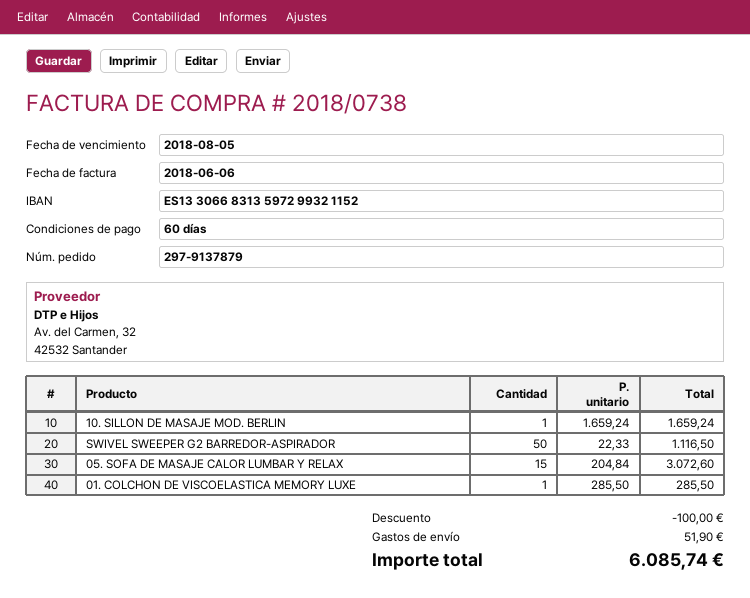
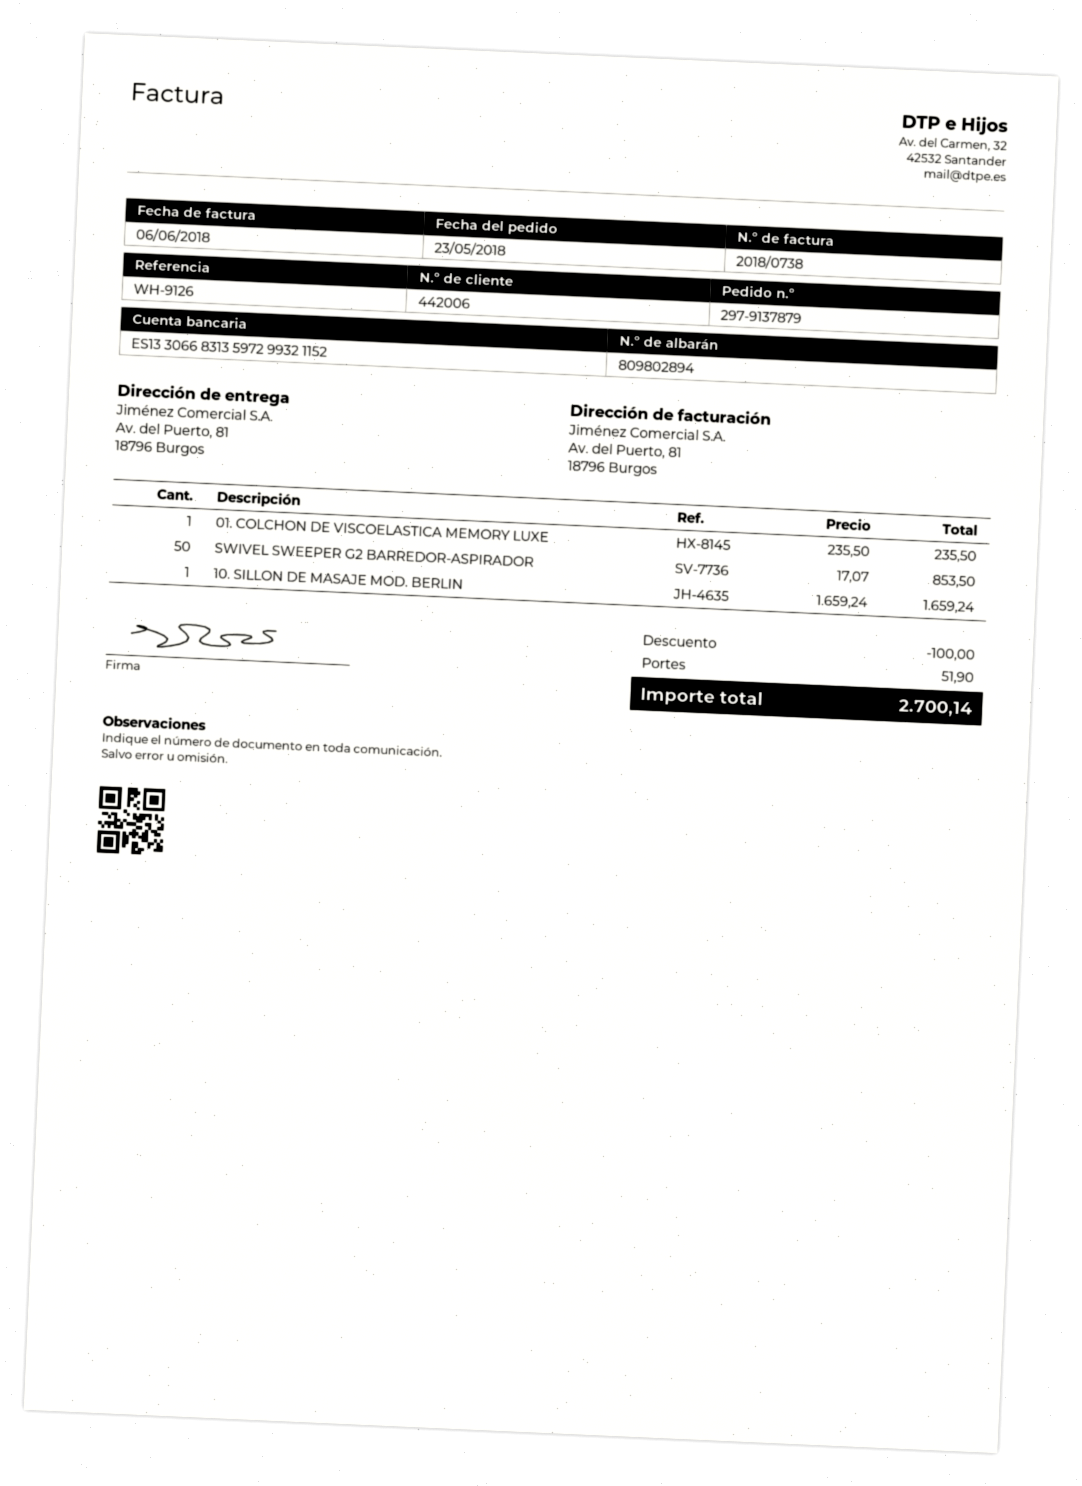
SWIVEL SWEEPER G2 BARREDOR-ASPIRADOR: 50 x 22.33 = 1116.50 -> 50 x 17.07 = 853.50
05. SOFA DE MASAJE CALOR LUMBAR Y RELAX: 15 x 204.84 = 3072.60 -> none
01. COLCHON DE VISCOELASTICA MEMORY LUXE: 1 x 285.50 = 285.50 -> 1 x 235.50 = 235.50
total: 6085.74 -> 2700.14

